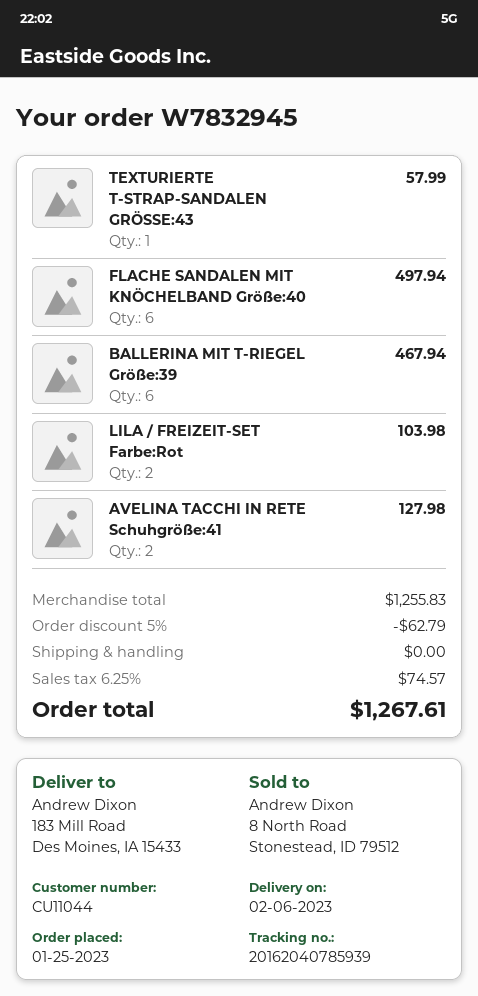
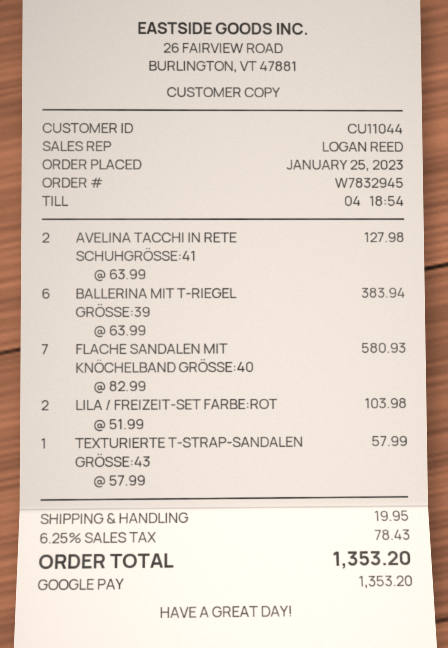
FLACHE SANDALEN MIT KNÖCHELBAND Größe:40: 6 for 497.94 -> 7 for 580.93
BALLERINA MIT T-RIEGEL Größe:39: 6 for 467.94 -> 6 for 383.94
discount: 5% = 62.79 -> none
shipping: 0.00 -> 19.95
tax: 6.25% = 74.57 -> 6.25% = 78.43
total: 1267.61 -> 1353.20

